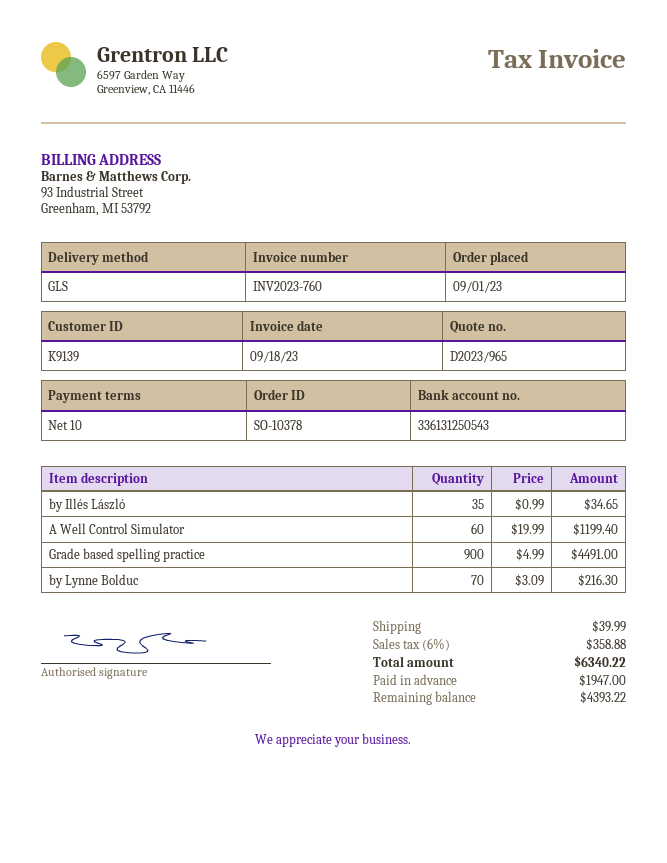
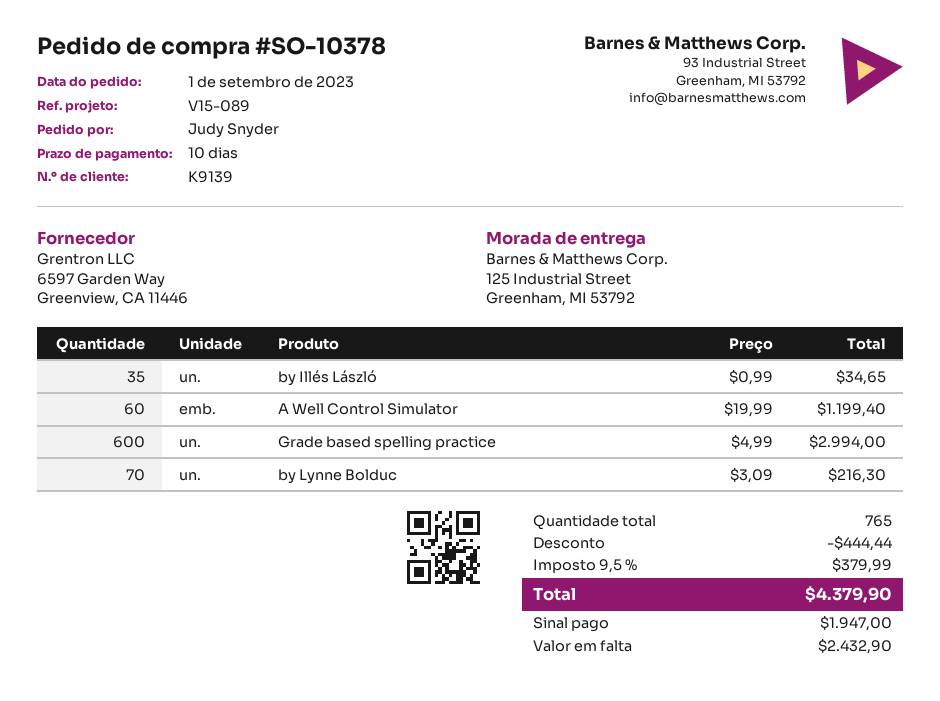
Grade based spelling practice: 900 x 4.99 = 4491.00 -> 600 x 4.99 = 2994.00
discount: none -> 444.44
shipping: 39.99 -> none
tax: 6% = 358.88 -> 9.5% = 379.99
total: 6340.22 -> 4379.90
balance: 4393.22 -> 2432.90

